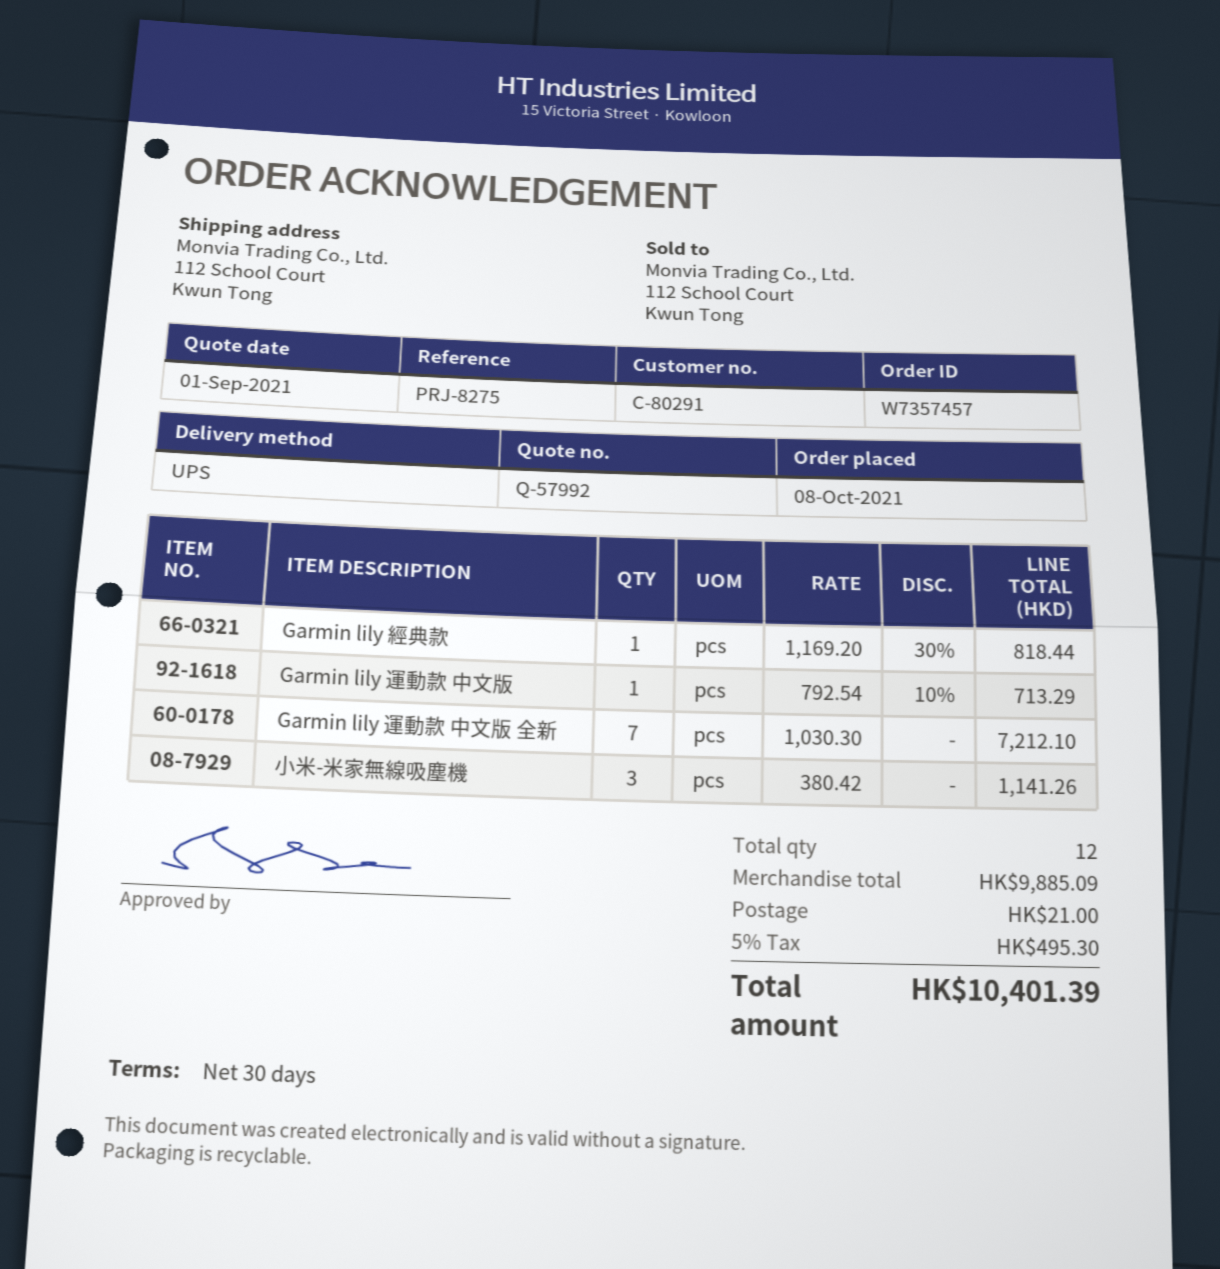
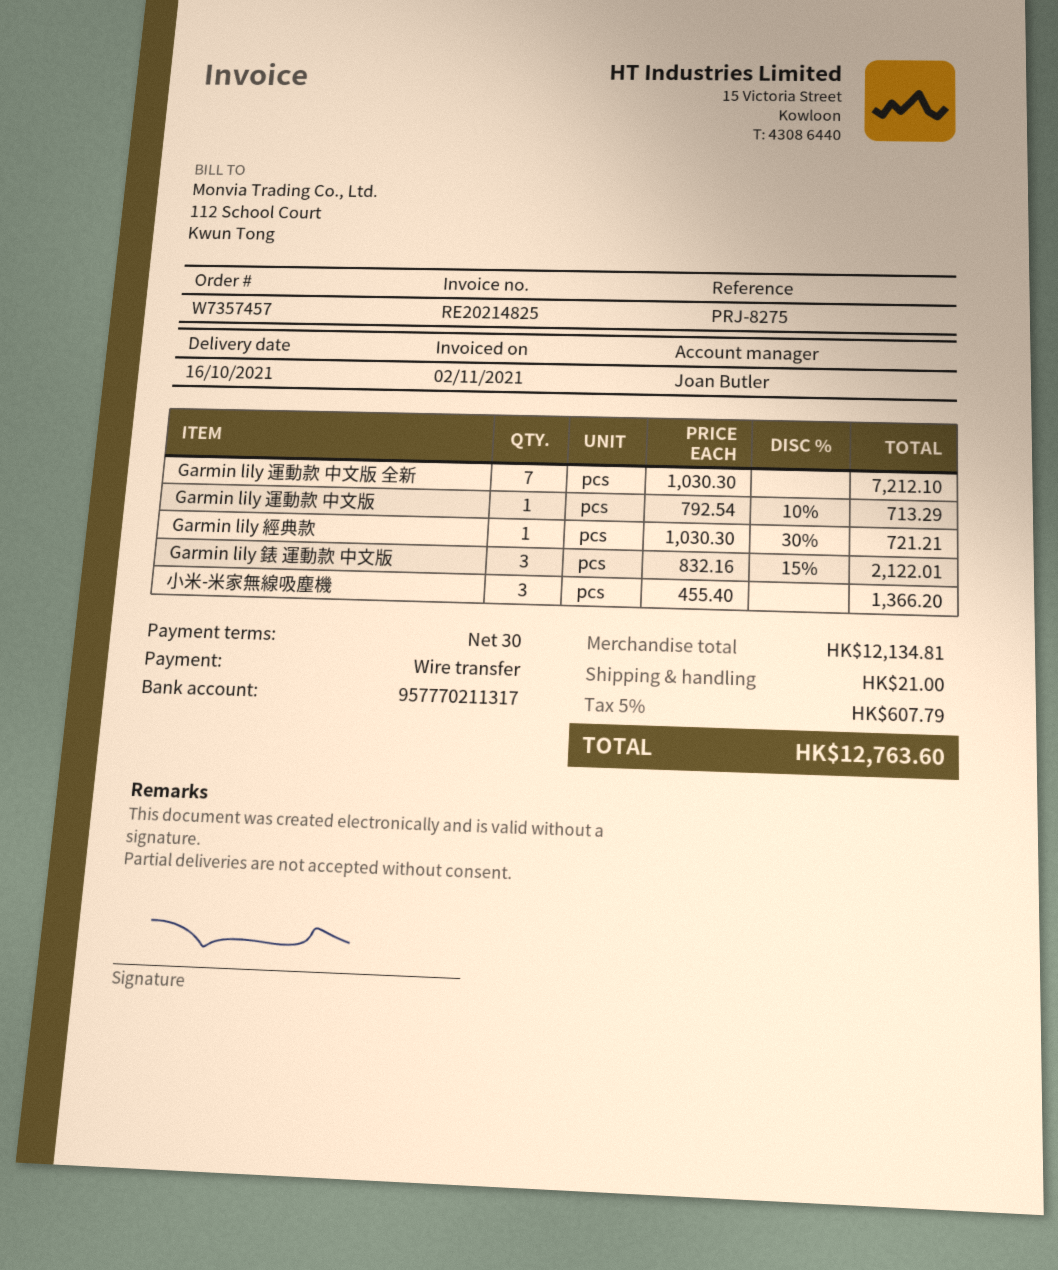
Garmin lily 經典款: 1 x 1169.20 - 30% = 818.44 -> 1 x 1030.30 - 30% = 721.21
小米-米家無線吸塵機: 3 x 380.42 = 1141.26 -> 3 x 455.40 = 1366.20
Garmin lily 錶 運動款 中文版: none -> 3 x 832.16 - 15% = 2122.01
subtotal: 9885.09 -> 12134.81
tax: 5% = 495.30 -> 5% = 607.79
total: 10401.39 -> 12763.60

